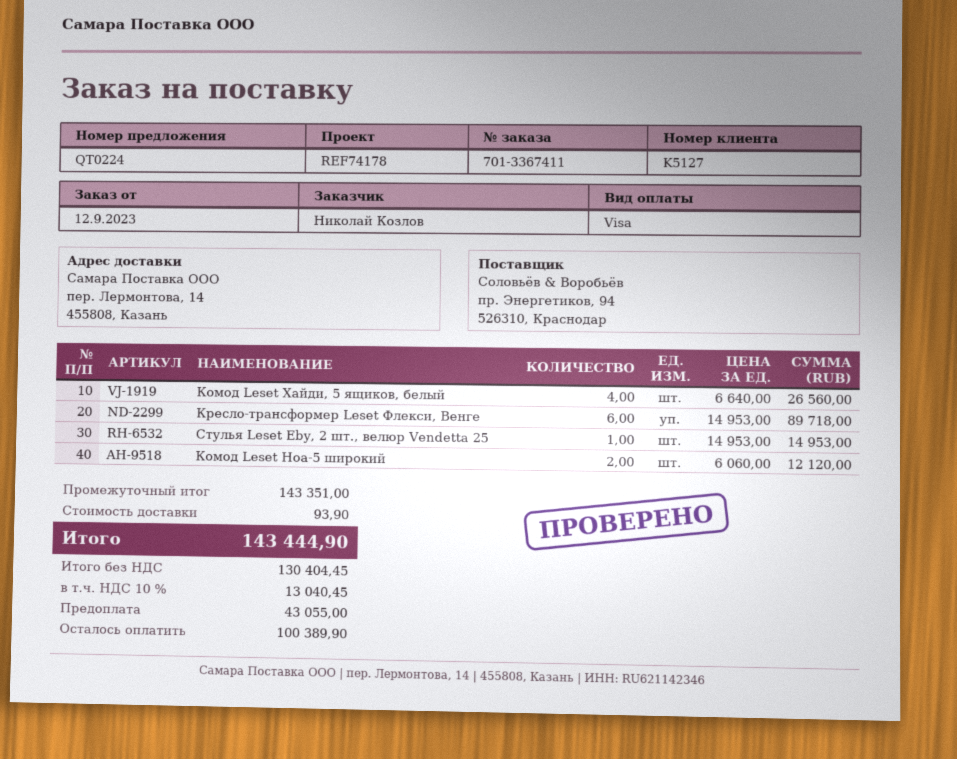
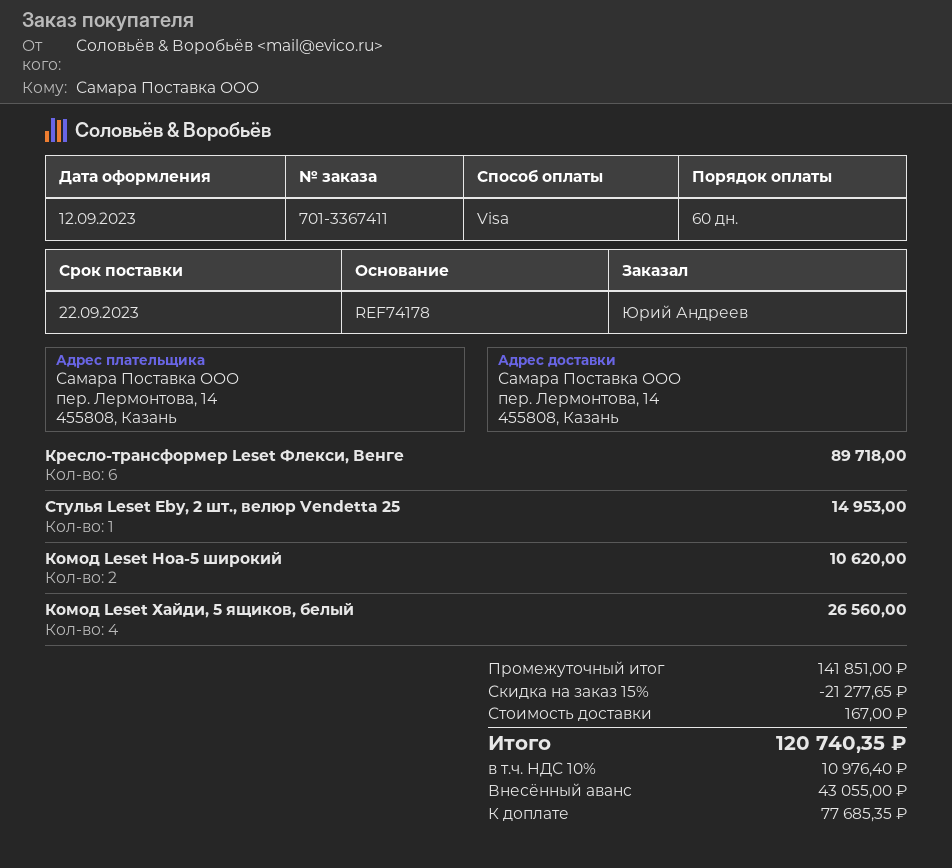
ordered by: Николай Козлов -> Юрий Андреев
Комод Leset Ноа-5 широкий: 2 for 12120.00 -> 2 for 10620.00
subtotal: 143351.00 -> 141851.00
discount: none -> 15% = 21277.65
shipping: 93.90 -> 167.00
tax: 10% = 13040.45 -> 10% = 10976.40
total: 143444.90 -> 120740.35
balance: 100389.90 -> 77685.35

